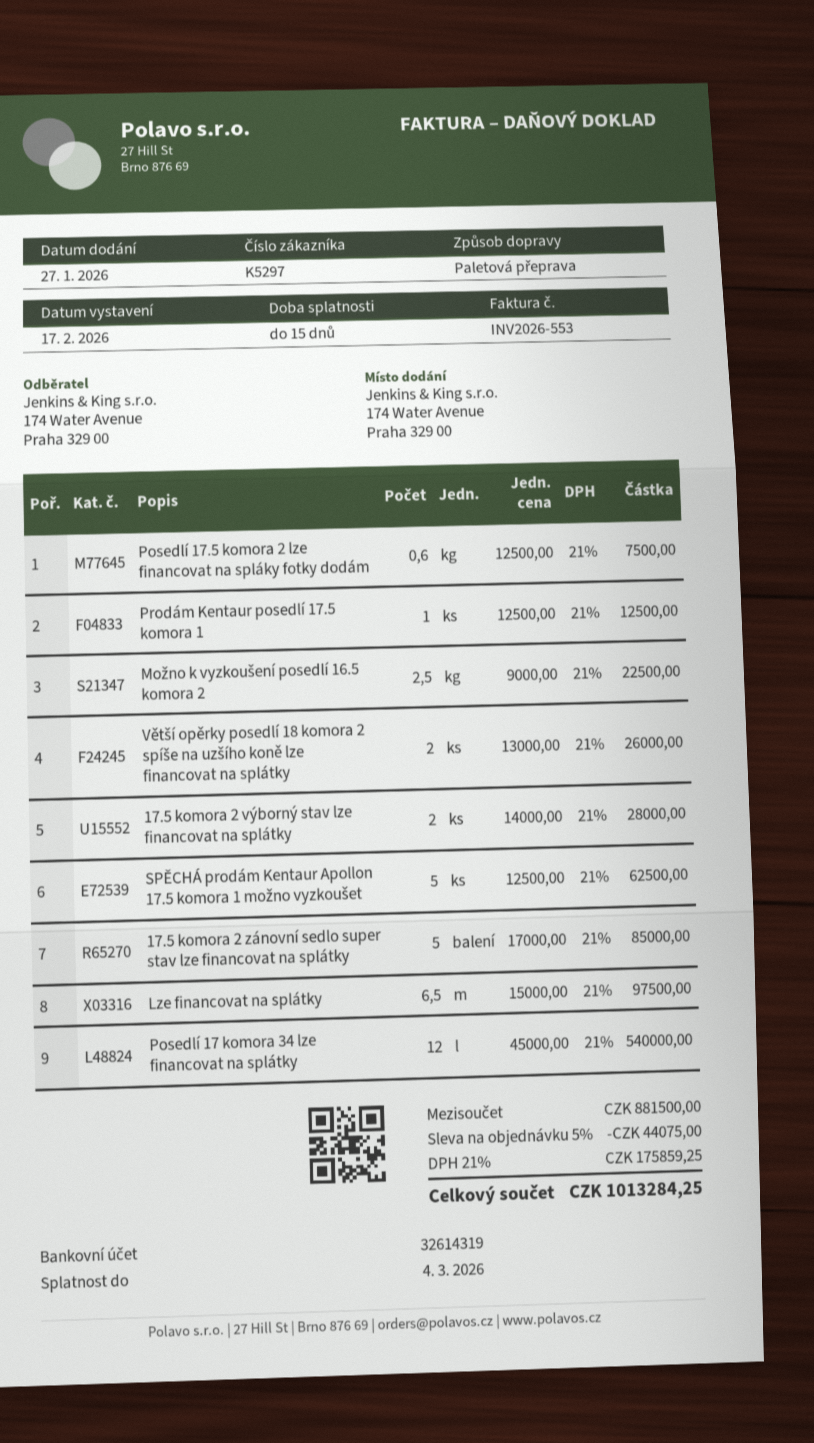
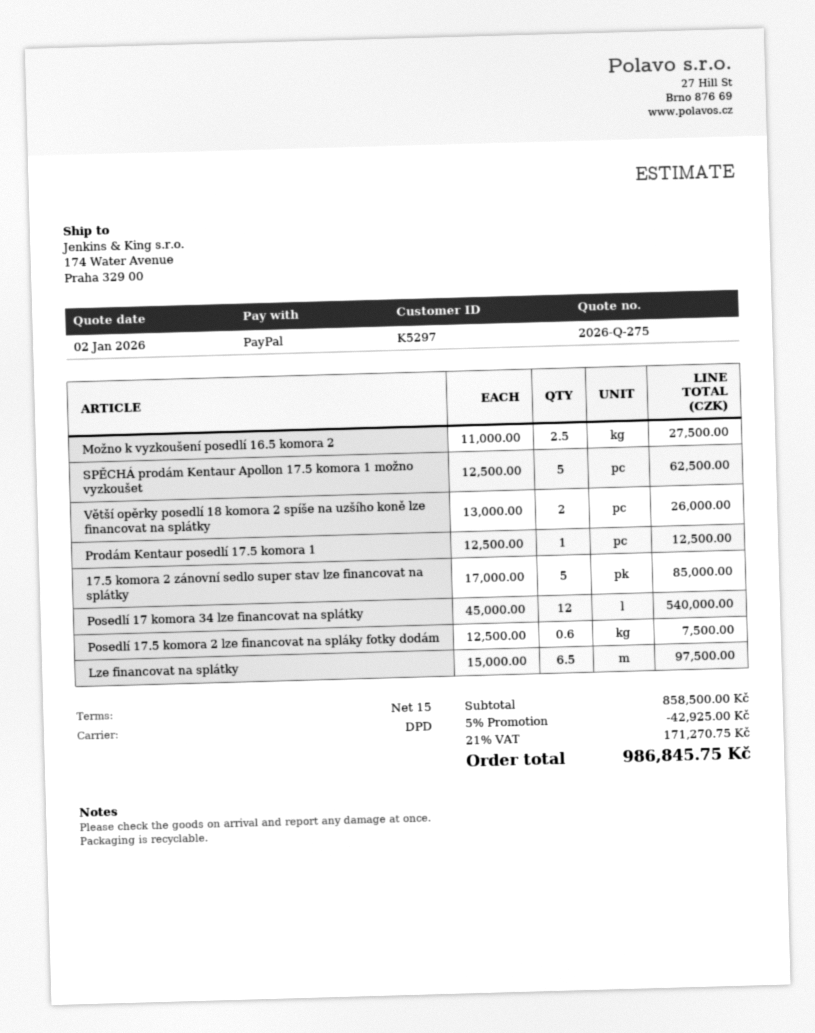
shipping method: pallet freight -> DPD
Možno k vyzkoušení posedlí 16.5 komora 2: 2.5 x 9000.00 = 22500.00 -> 2.5 x 11000.00 = 27500.00
17.5 komora 2 výborný stav lze financovat na splátky: 2 x 14000.00 = 28000.00 -> none
subtotal: 881500.00 -> 858500.00
discount: 5% = 44075.00 -> 5% = 42925.00
tax: 21% = 175859.25 -> 21% = 171270.75
total: 1013284.25 -> 986845.75

